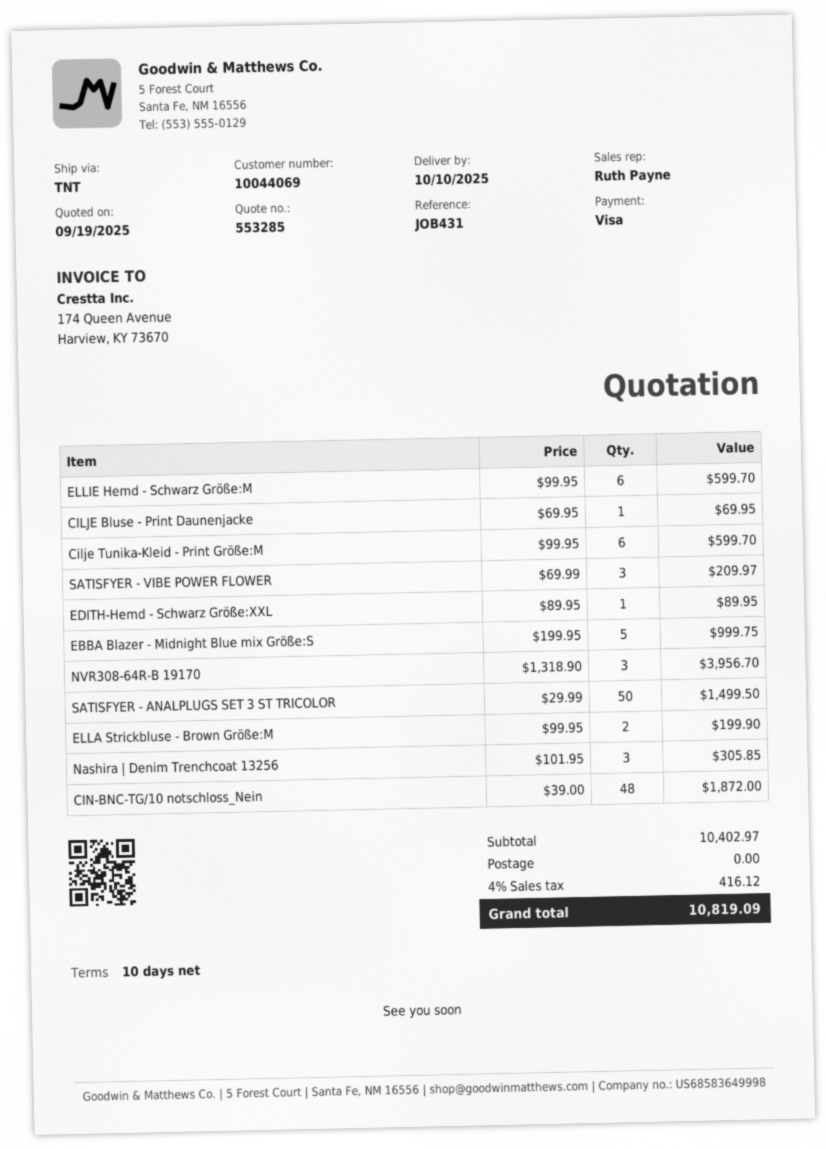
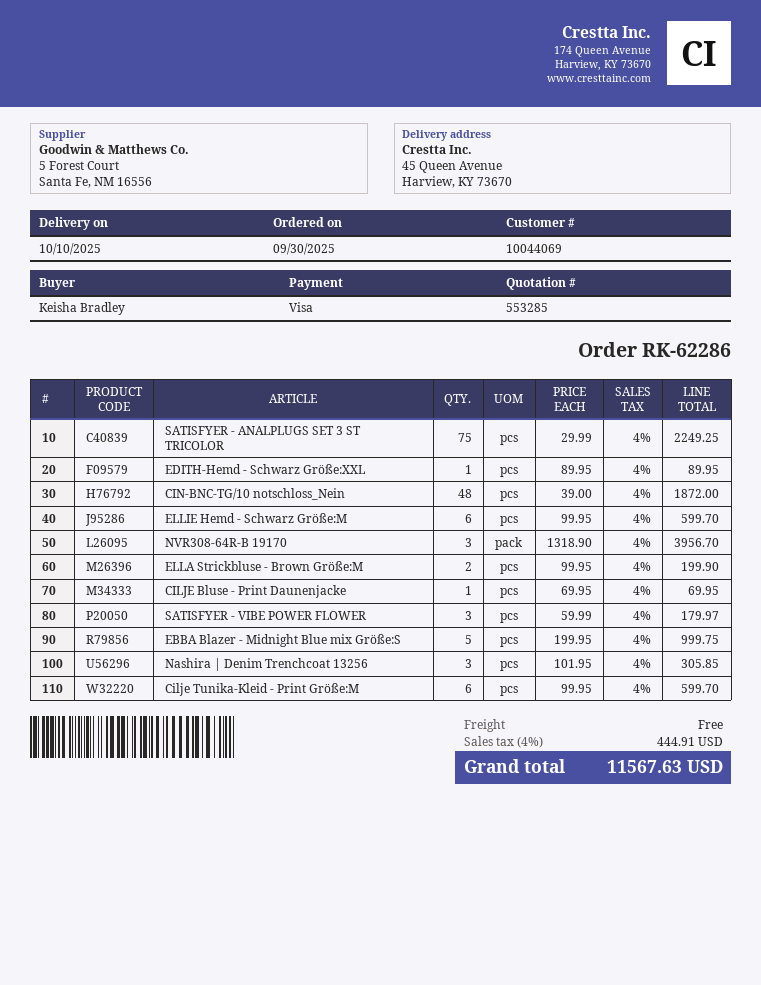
SATISFYER - VIBE POWER FLOWER: 3 x 69.99 = 209.97 -> 3 x 59.99 = 179.97
SATISFYER - ANALPLUGS SET 3 ST TRICOLOR: 50 x 29.99 = 1499.50 -> 75 x 29.99 = 2249.25
tax: 4% = 416.12 -> 4% = 444.91
total: 10819.09 -> 11567.63

